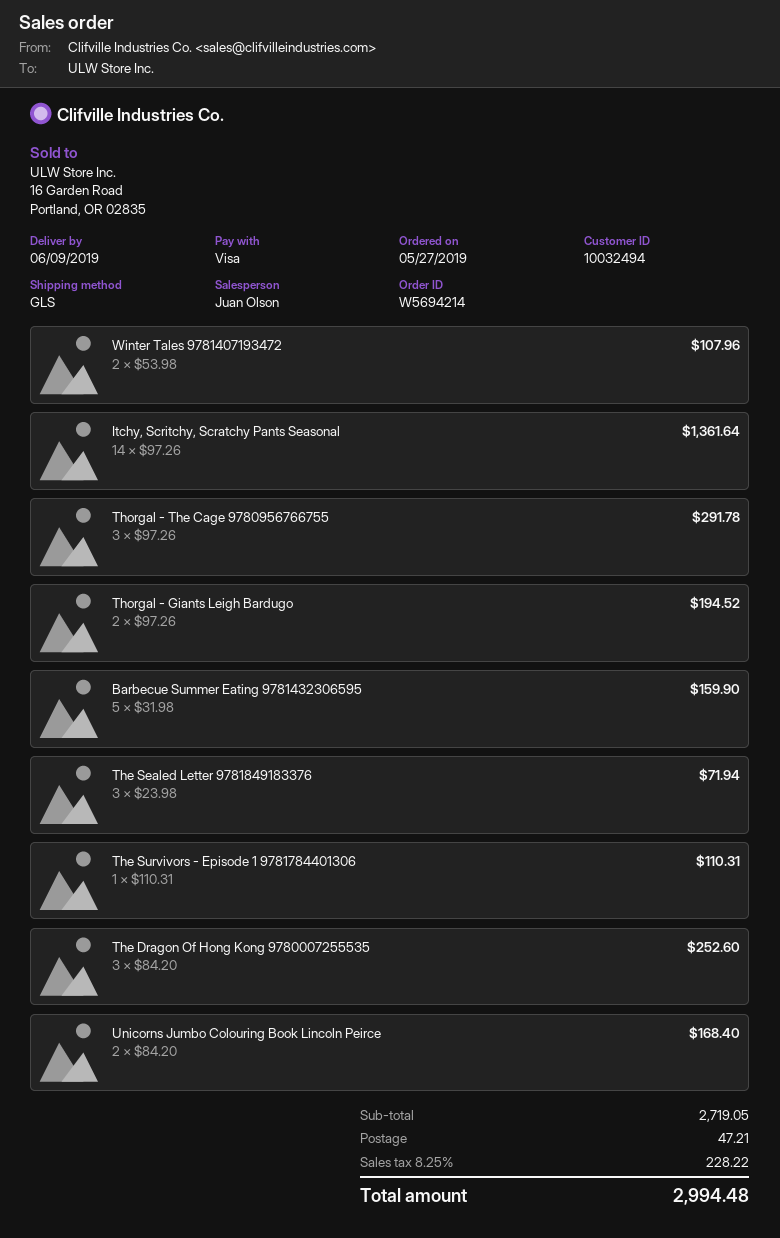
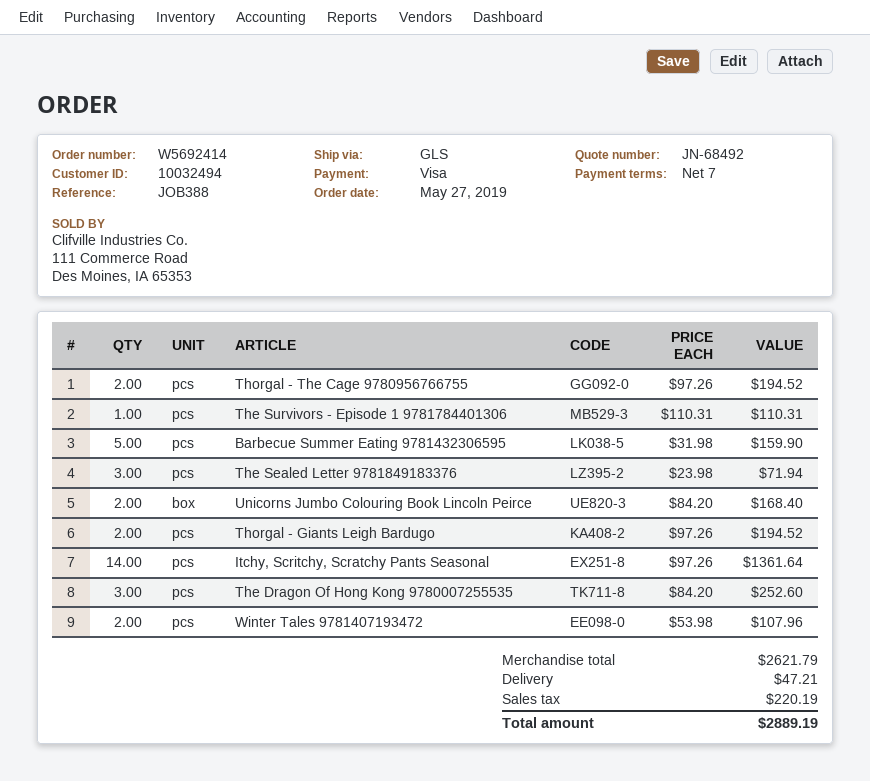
order number: W5694214 -> W5692414
Thorgal - The Cage 9780956766755: 3 x 97.26 = 291.78 -> 2 x 97.26 = 194.52
subtotal: 2719.05 -> 2621.79
tax: 228.22 -> 220.19
total: 2994.48 -> 2889.19

